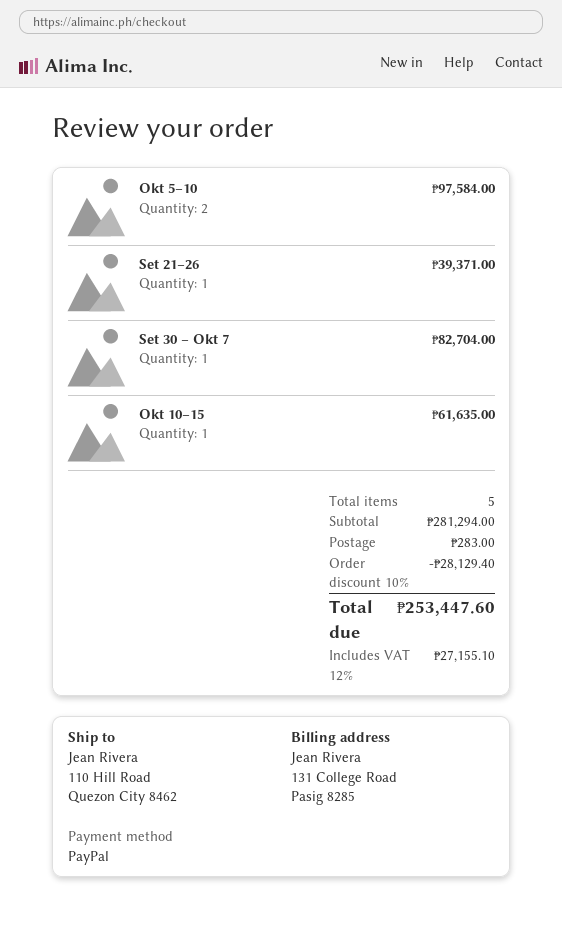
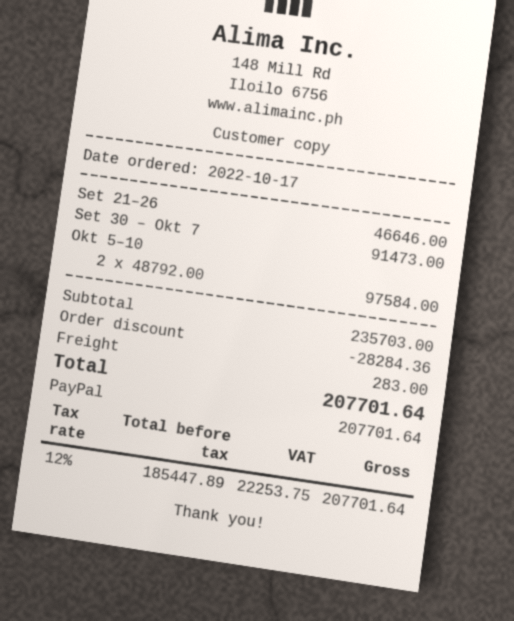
Set 21–26: 1 for 39371.00 -> 1 for 46646.00
Set 30 – Okt 7: 1 for 82704.00 -> 1 for 91473.00
Okt 10–15: 1 for 61635.00 -> none
subtotal: 281294.00 -> 235703.00
discount: 28129.40 -> 28284.36
tax: 12% = 27155.10 -> 12% = 22253.75
total: 253447.60 -> 207701.64

